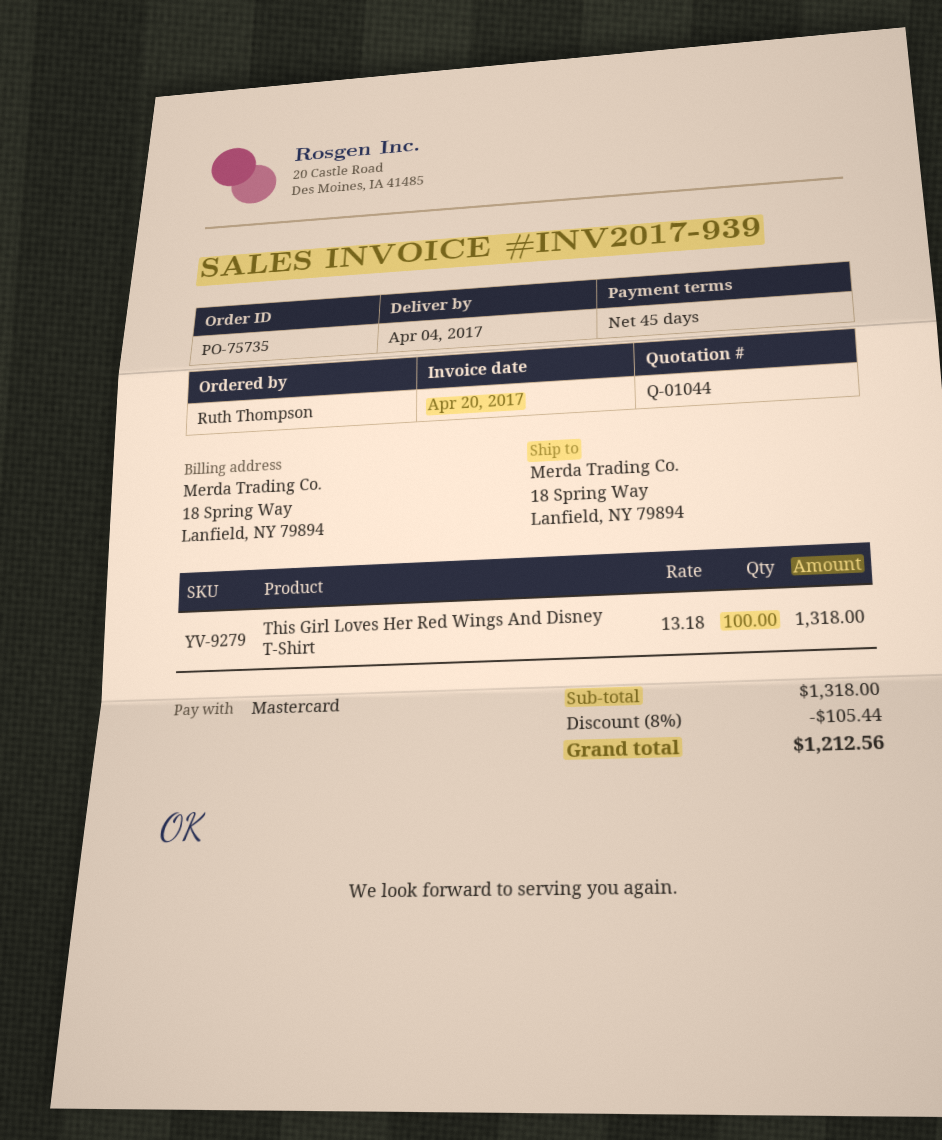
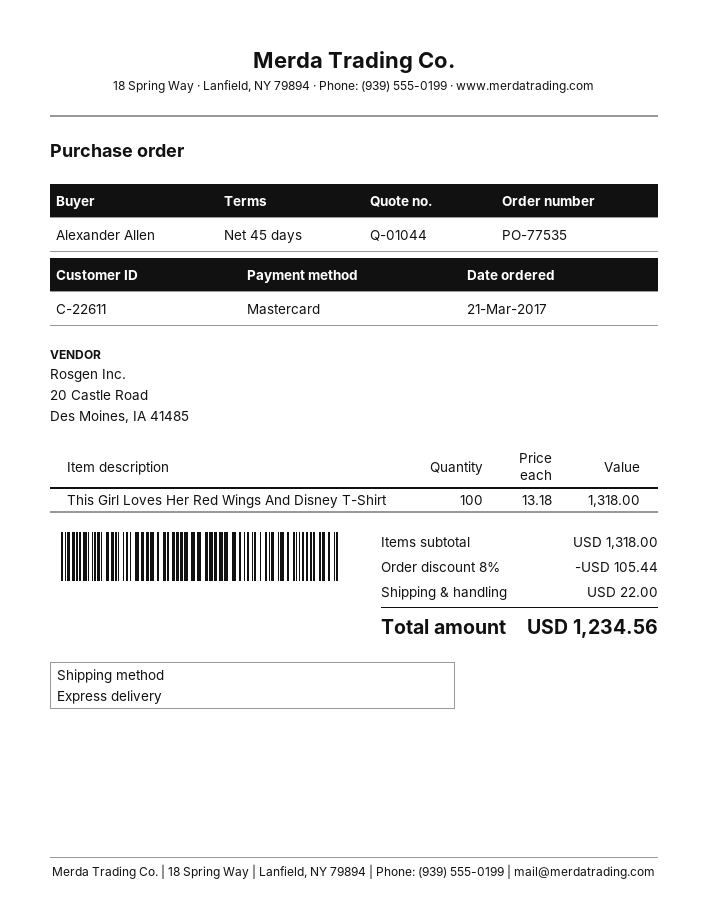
order number: PO-75735 -> PO-77535
ordered by: Ruth Thompson -> Alexander Allen
shipping: none -> 22.00
total: 1212.56 -> 1234.56

